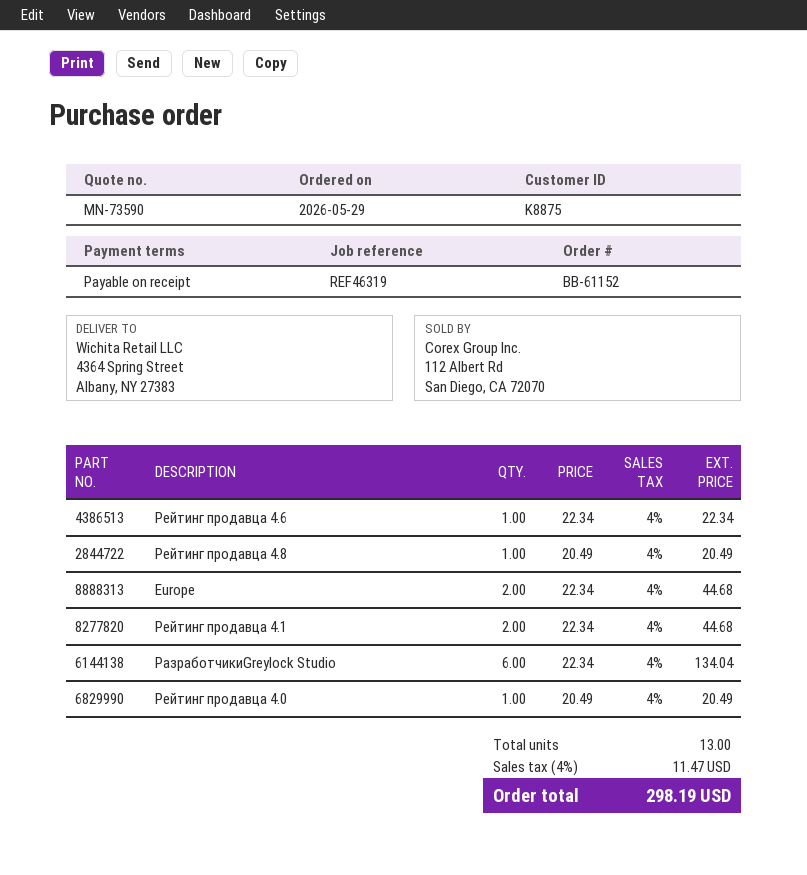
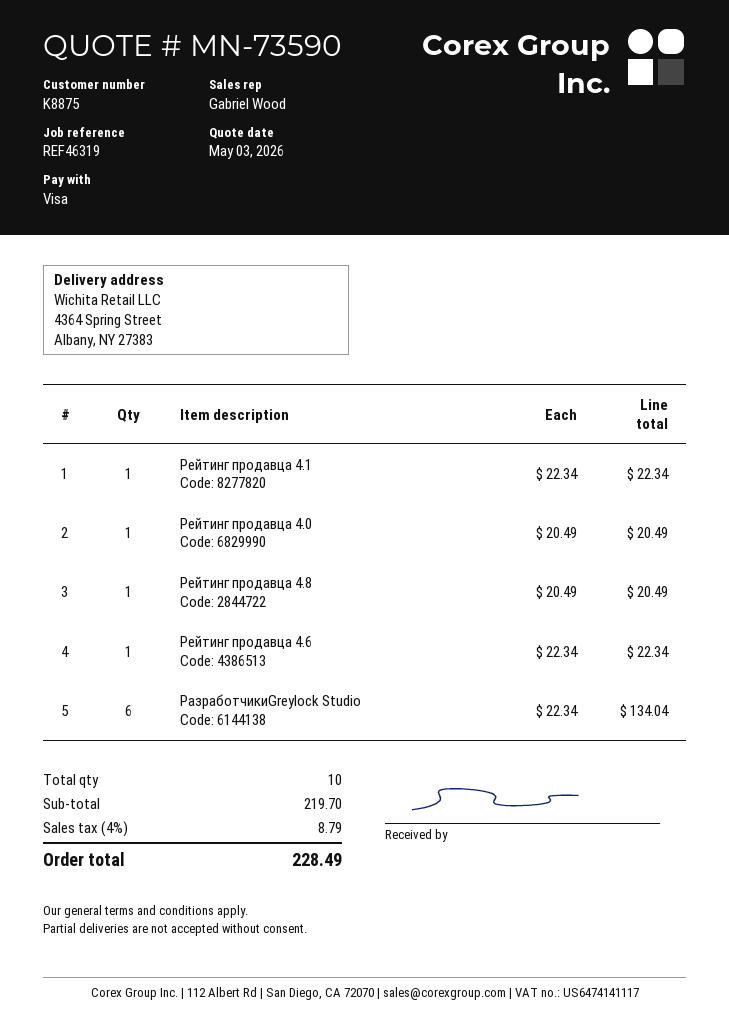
Europe: 2 x 22.34 = 44.68 -> none
Рейтинг продавца 4.1: 2 x 22.34 = 44.68 -> 1 x 22.34 = 22.34
total quantity: 13 -> 10
tax: 4% = 11.47 -> 4% = 8.79
total: 298.19 -> 228.49

